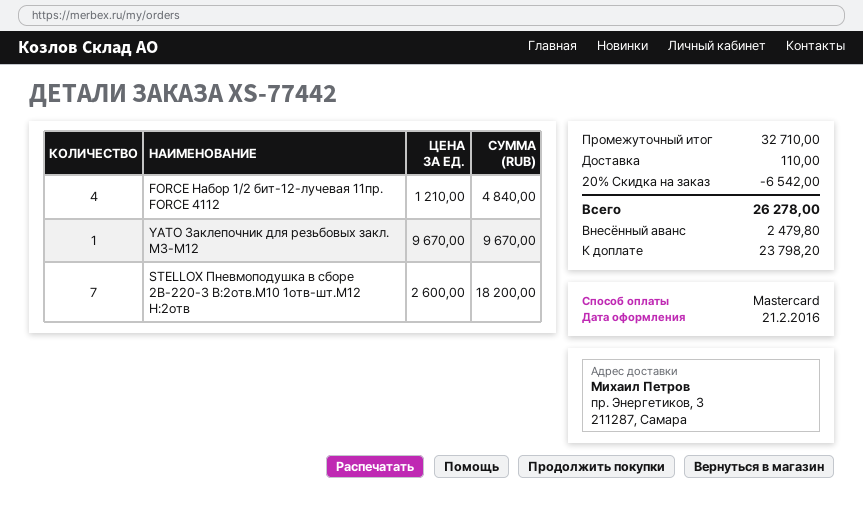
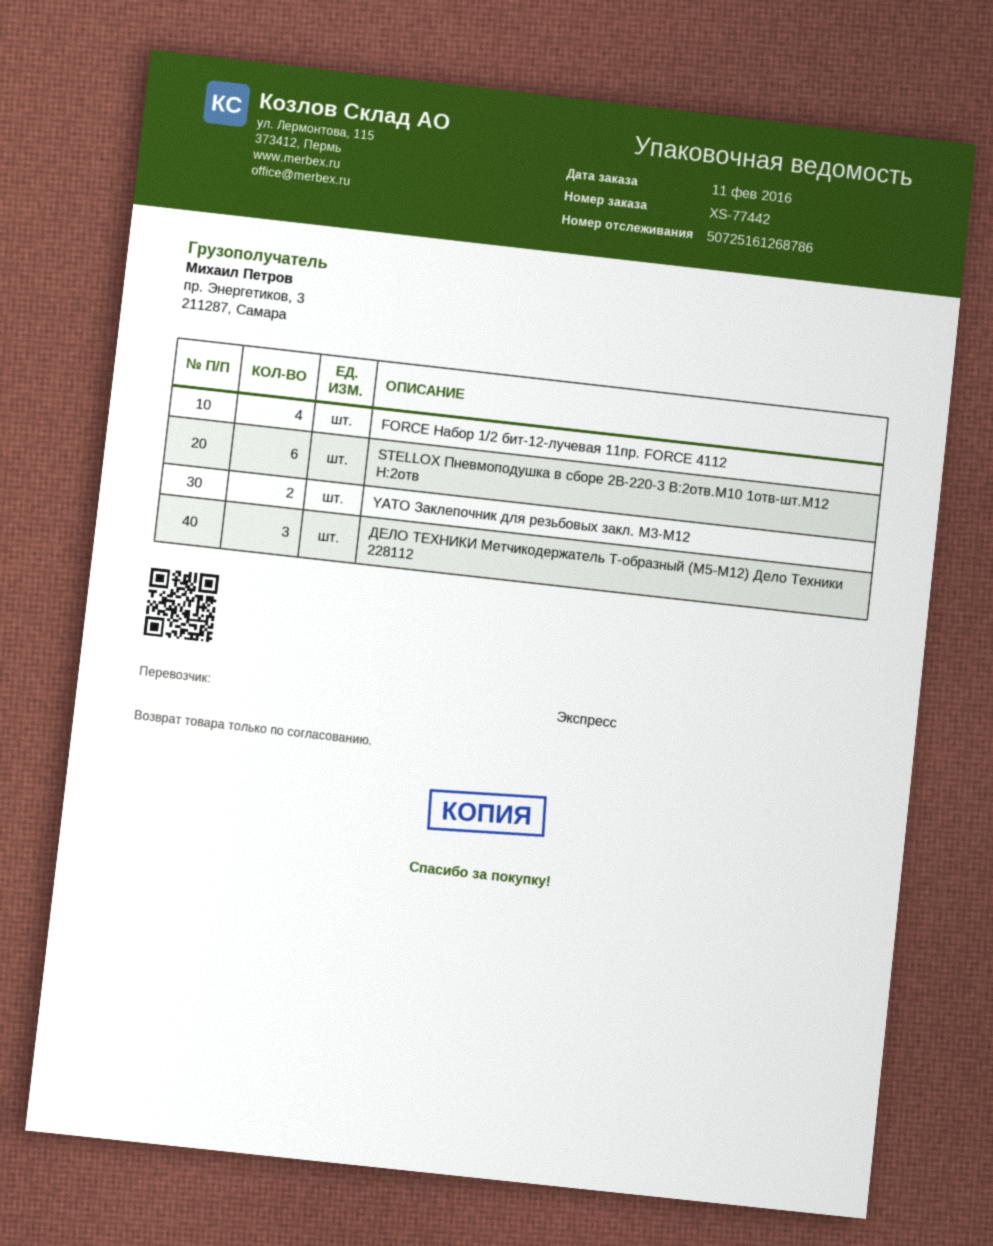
order date: 2016-02-21 -> 2016-02-11
YATO Заклепочник для резьбовых закл. М3-М12: 1 -> 2
STELLOX Пневмоподушка в сборе 2B-220-3 В:2отв.M10 1отв-шт.M12 Н:2отв: 7 -> 6
ДЕЛО ТЕХНИКИ Метчикодержатель Т-образный (М5-M12) Дело Техники 228112: none -> 3

